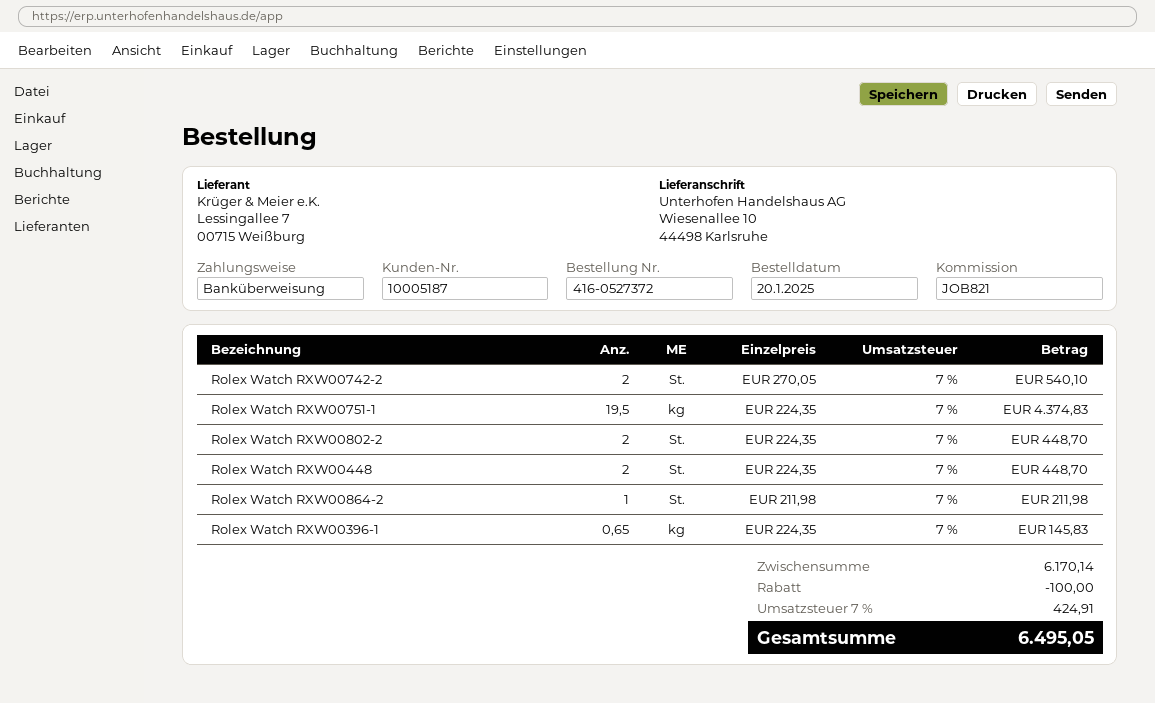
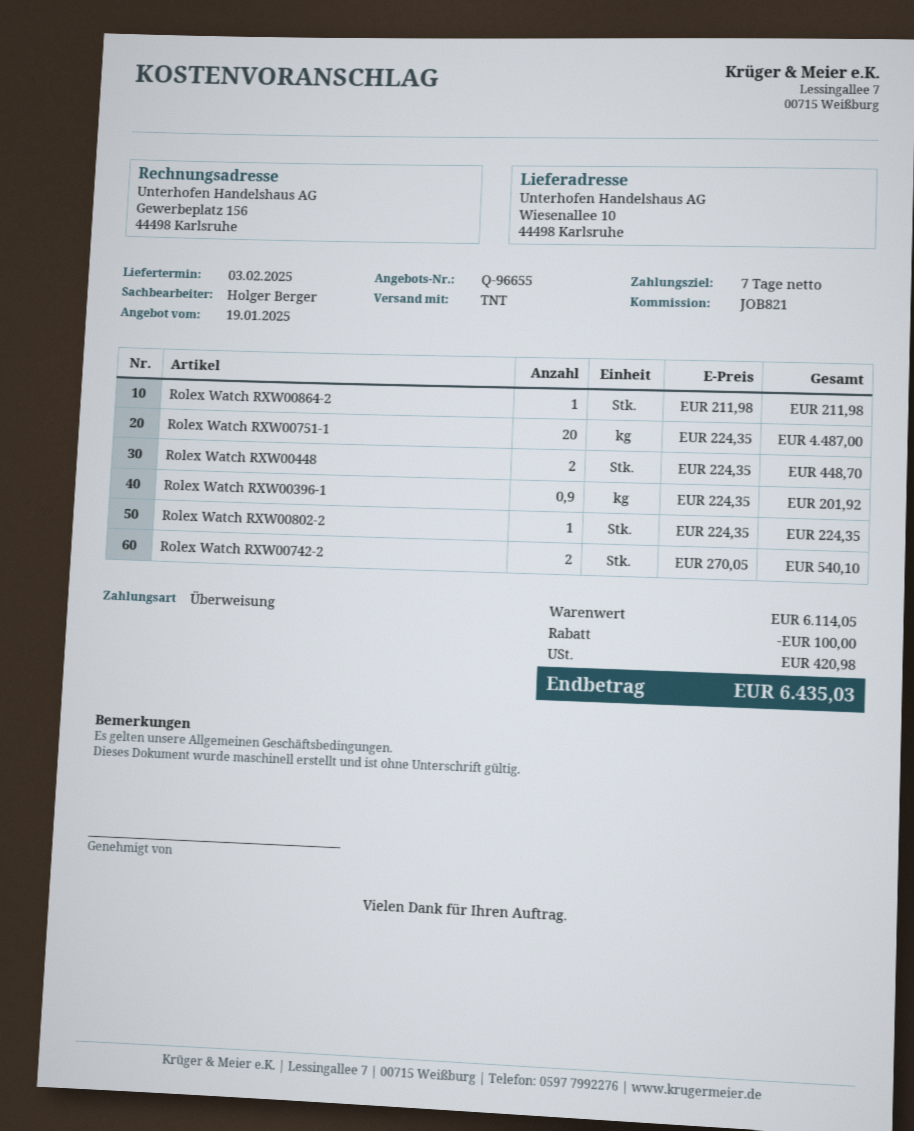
Rolex Watch RXW00751-1: 19.5 x 224.35 = 4374.83 -> 20 x 224.35 = 4487.00
Rolex Watch RXW00802-2: 2 x 224.35 = 448.70 -> 1 x 224.35 = 224.35
Rolex Watch RXW00396-1: 0.65 x 224.35 = 145.83 -> 0.9 x 224.35 = 201.92
subtotal: 6170.14 -> 6114.05
tax: 424.91 -> 420.98
total: 6495.05 -> 6435.03

